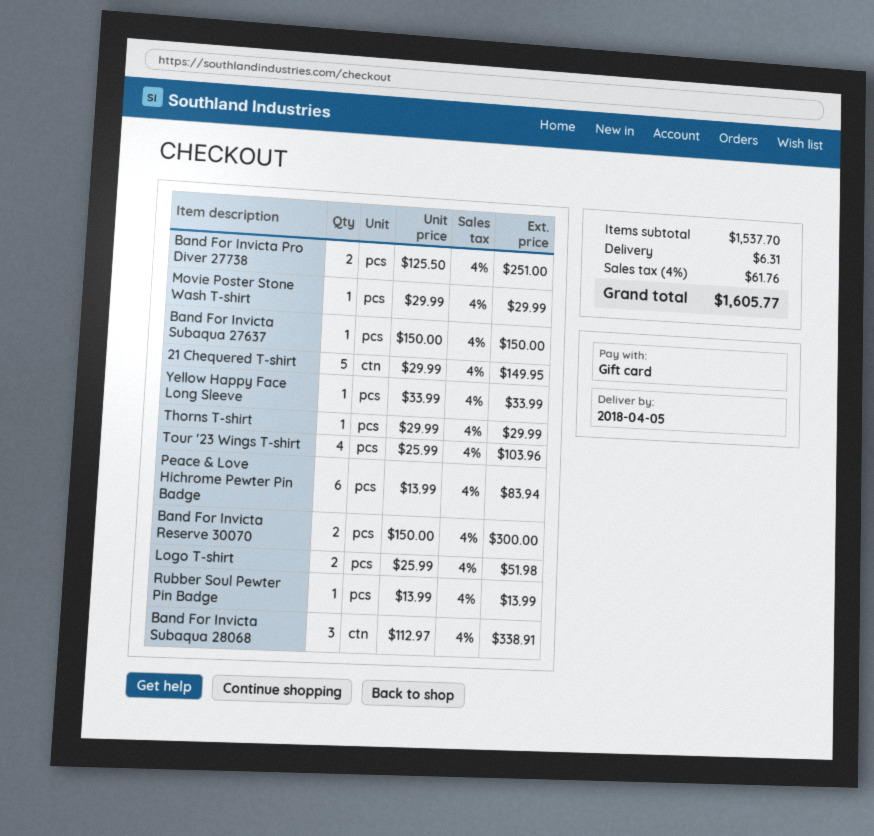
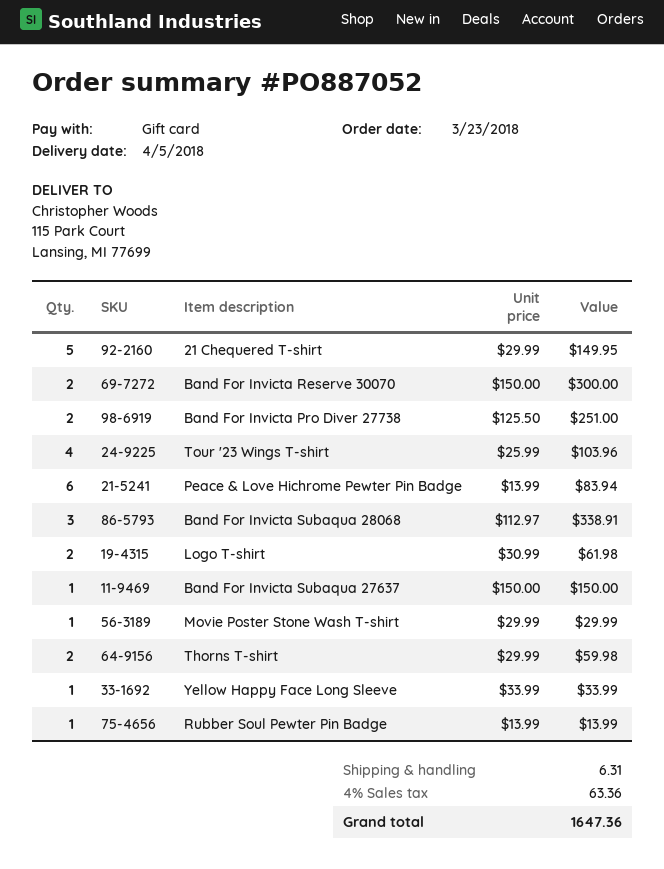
Thorns T-shirt: 1 x 29.99 = 29.99 -> 2 x 29.99 = 59.98
Logo T-shirt: 2 x 25.99 = 51.98 -> 2 x 30.99 = 61.98
tax: 4% = 61.76 -> 4% = 63.36
total: 1605.77 -> 1647.36

